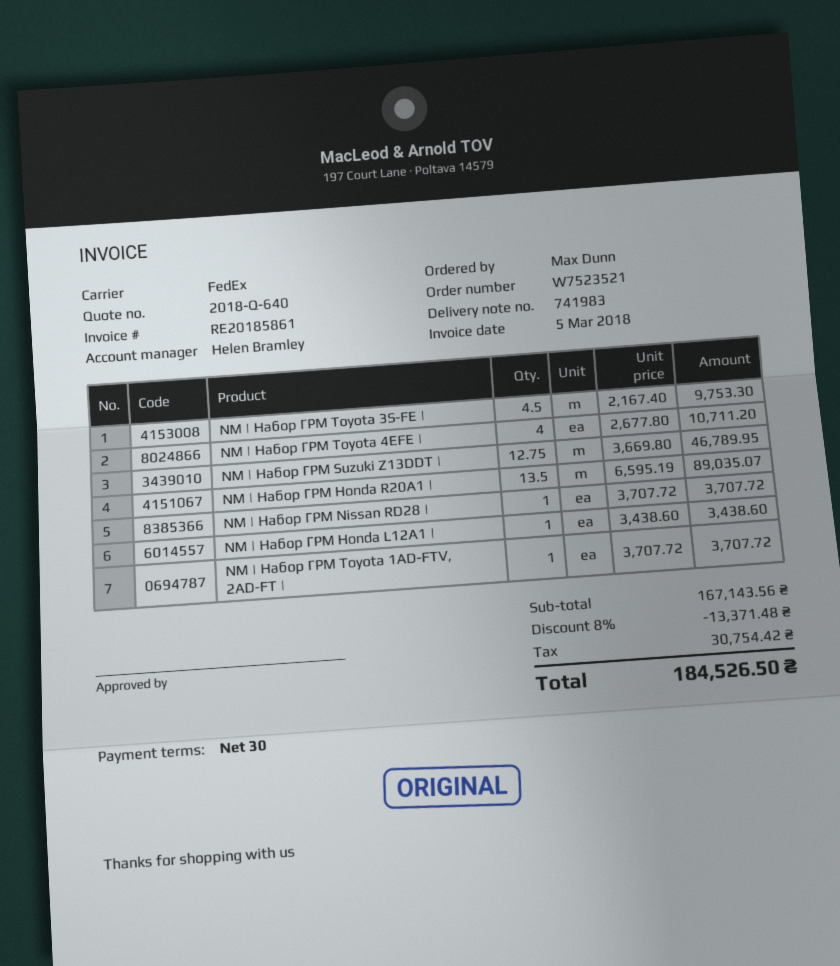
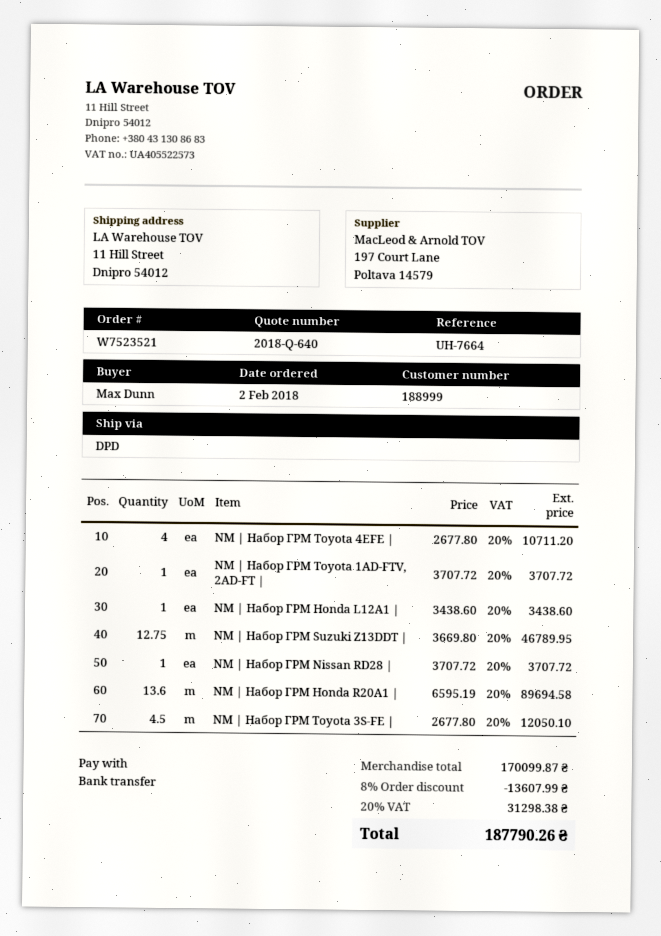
shipping method: FedEx -> DPD
NM | Набор ГРМ Toyota 3S-FE |: 4.5 x 2167.40 = 9753.30 -> 4.5 x 2677.80 = 12050.10
NM | Набор ГРМ Honda R20A1 |: 13.5 x 6595.19 = 89035.07 -> 13.6 x 6595.19 = 89694.58
subtotal: 167143.56 -> 170099.87
discount: 8% = 13371.48 -> 8% = 13607.99
tax: 30754.42 -> 31298.38
total: 184526.50 -> 187790.26

